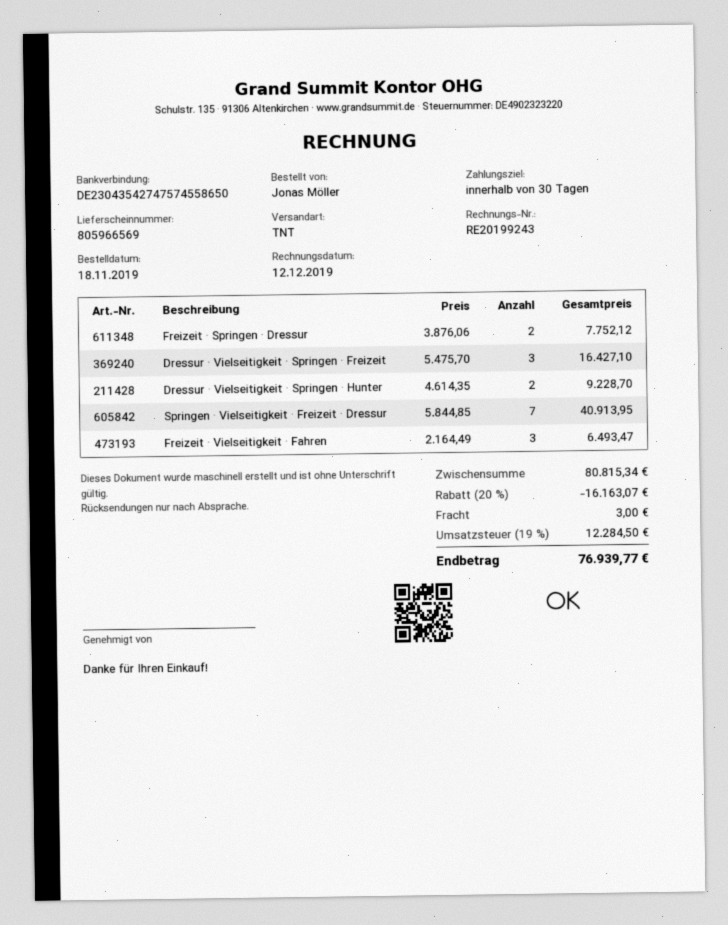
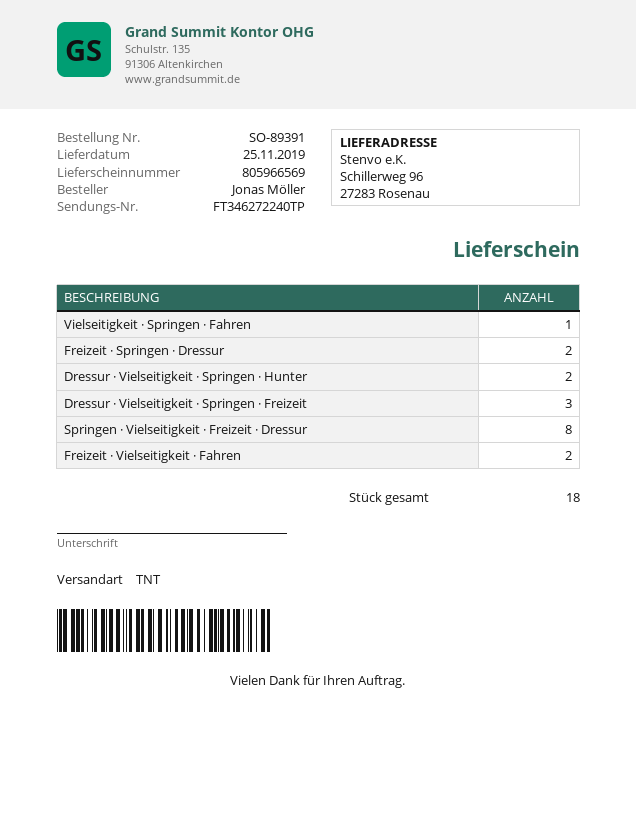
Springen · Vielseitigkeit · Freizeit · Dressur: 7 -> 8
Freizeit · Vielseitigkeit · Fahren: 3 -> 2
Vielseitigkeit · Springen · Fahren: none -> 1

